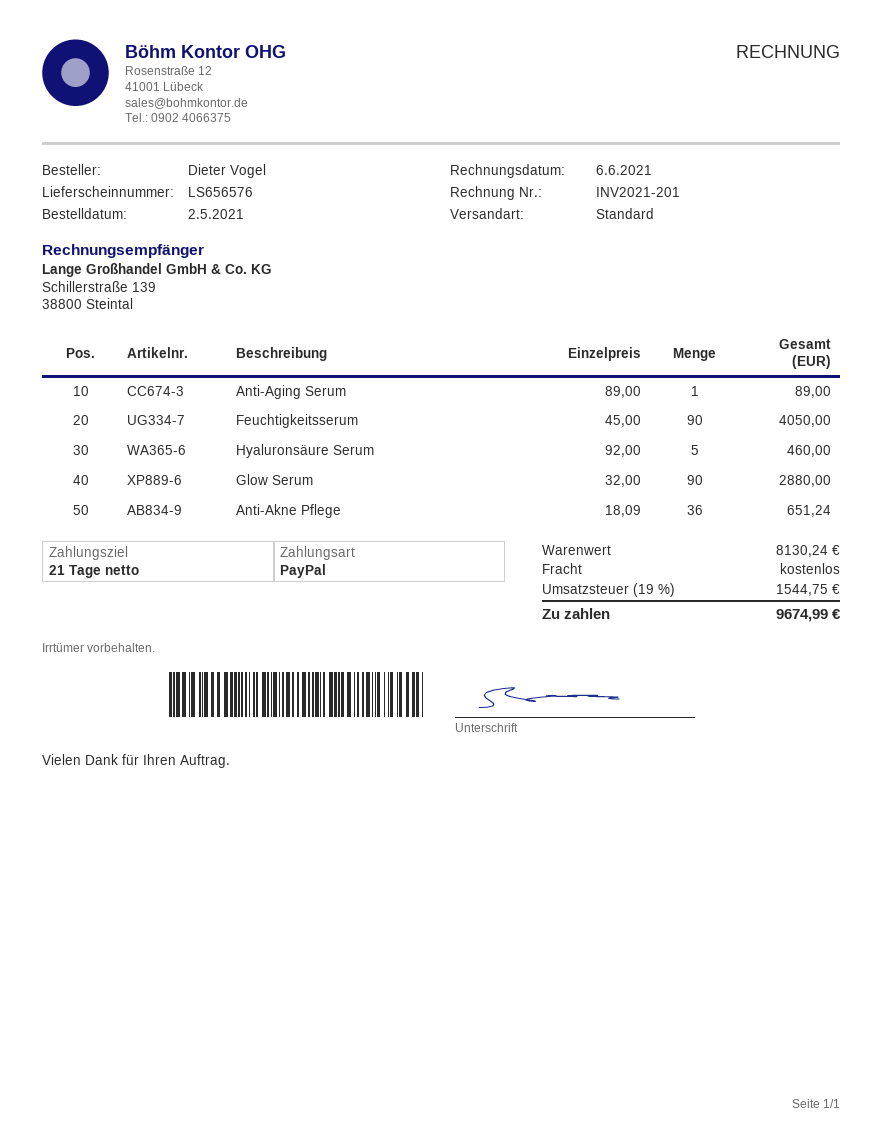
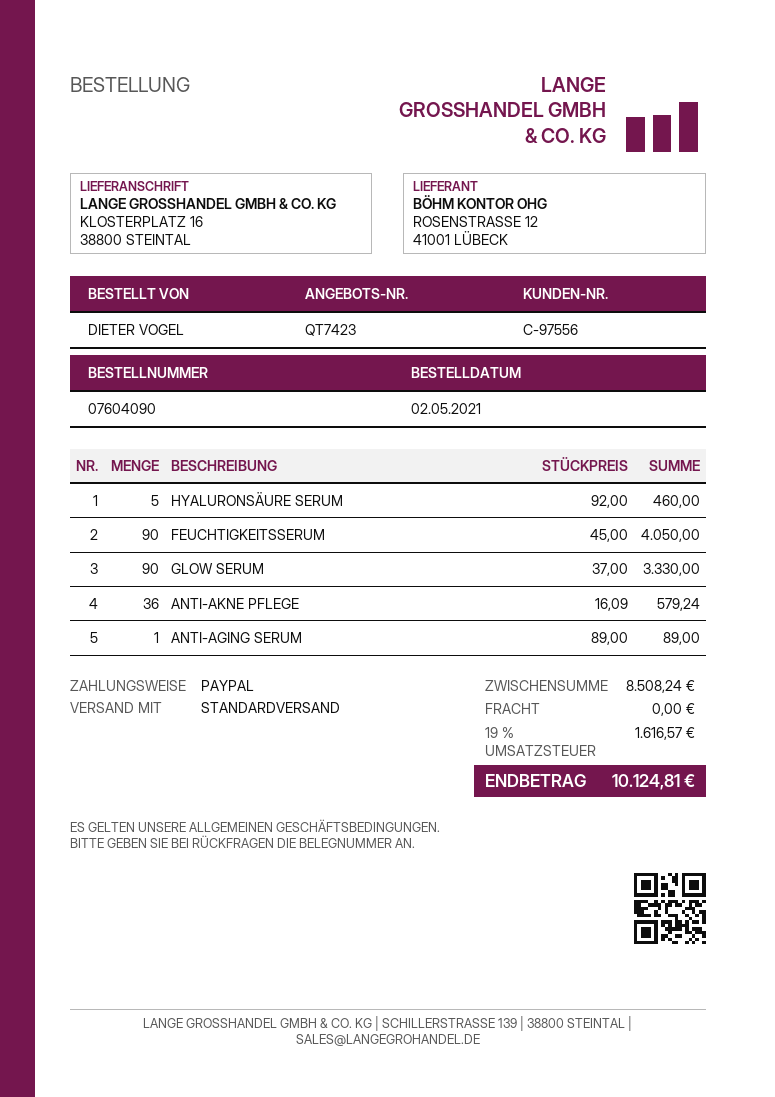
Glow Serum: 90 x 32.00 = 2880.00 -> 90 x 37.00 = 3330.00
Anti-Akne Pflege: 36 x 18.09 = 651.24 -> 36 x 16.09 = 579.24
subtotal: 8130.24 -> 8508.24
tax: 19% = 1544.75 -> 19% = 1616.57
total: 9674.99 -> 10124.81

